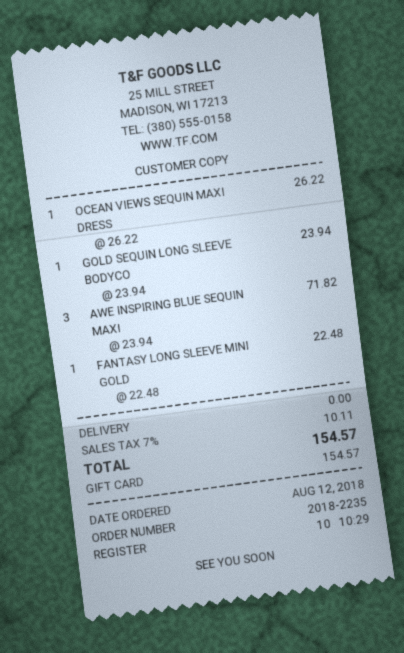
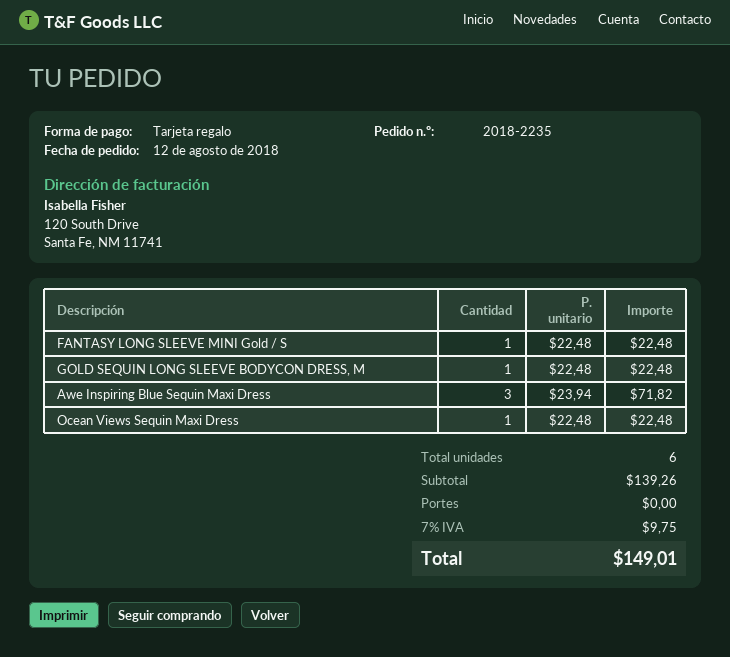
OCEAN VIEWS SEQUIN MAXI DRESS: 1 x 26.22 = 26.22 -> 1 x 22.48 = 22.48
GOLD SEQUIN LONG SLEEVE BODYCO: 1 x 23.94 = 23.94 -> 1 x 22.48 = 22.48
tax: 7% = 10.11 -> 7% = 9.75
total: 154.57 -> 149.01

